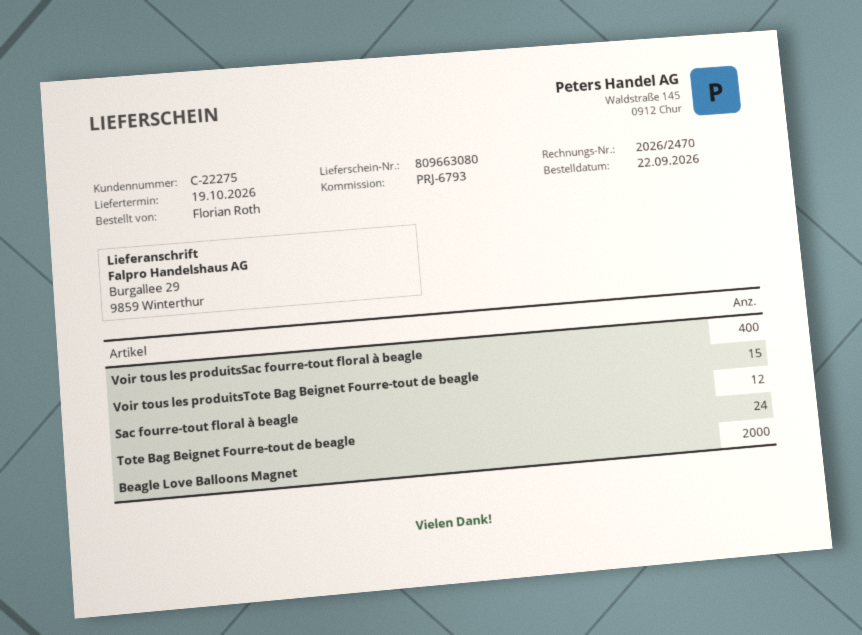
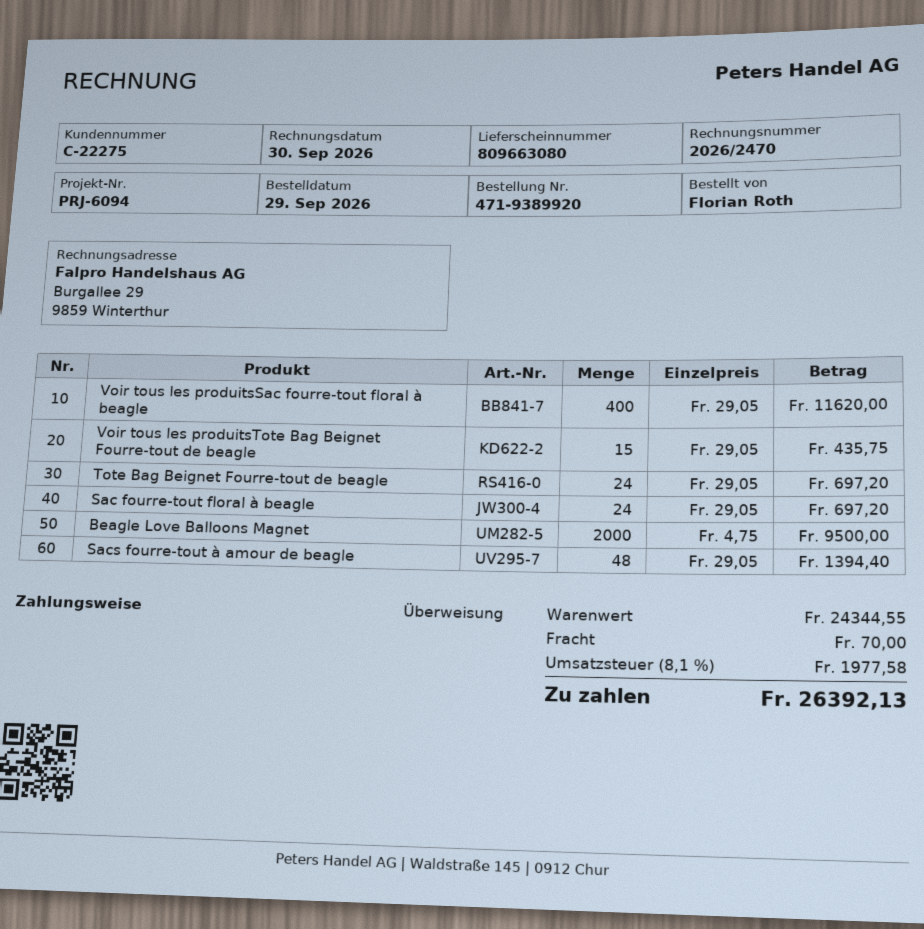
order date: 2026-09-22 -> 2026-09-29
reference: PRJ-6793 -> PRJ-6094
Sac fourre-tout floral à beagle: 12 -> 24
Sacs fourre-tout à amour de beagle: none -> 48

